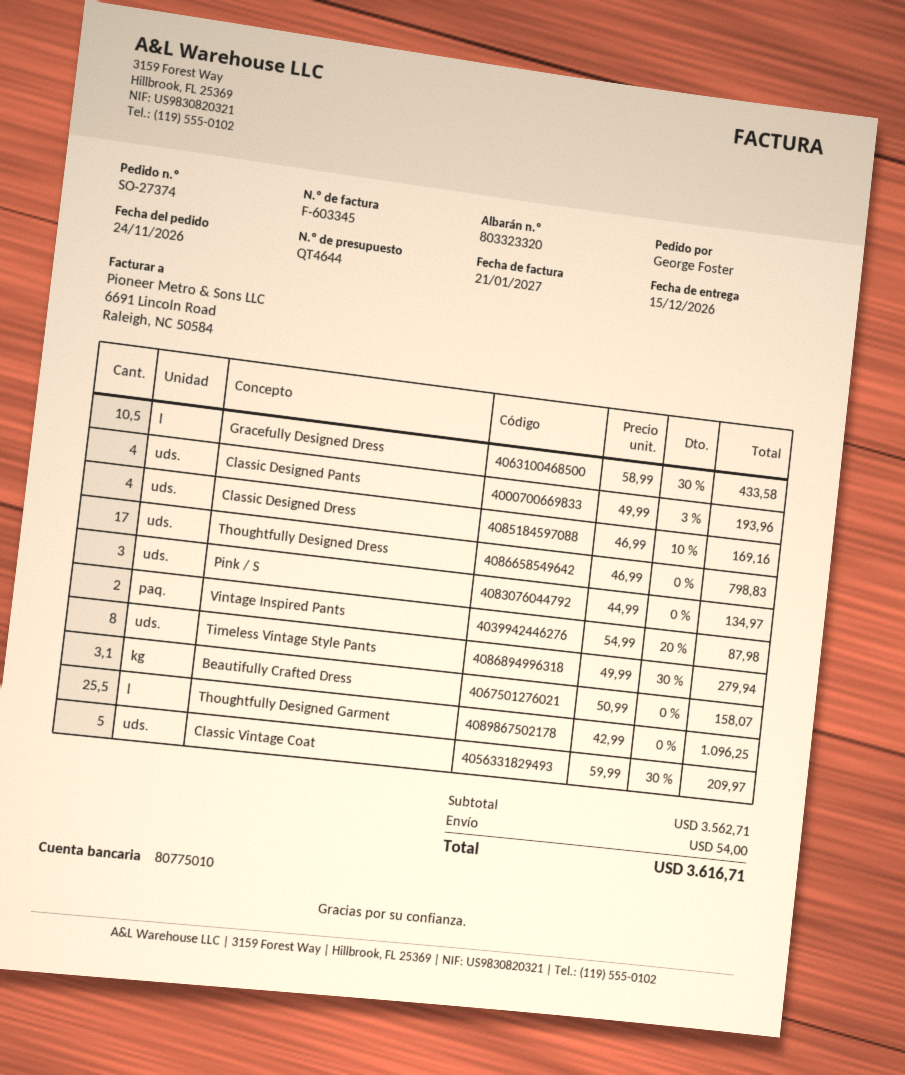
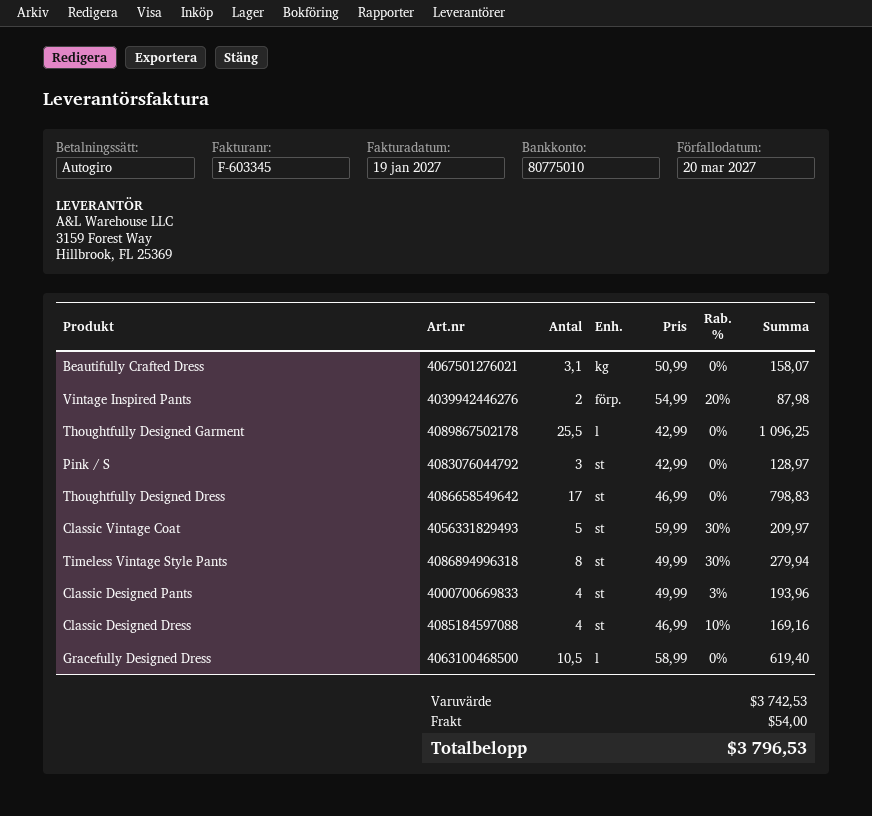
invoice date: 2027-01-21 -> 2027-01-19
Gracefully Designed Dress: 10.5 x 58.99 - 30% = 433.58 -> 10.5 x 58.99 = 619.40
Pink / S: 3 x 44.99 = 134.97 -> 3 x 42.99 = 128.97
subtotal: 3562.71 -> 3742.53
total: 3616.71 -> 3796.53

